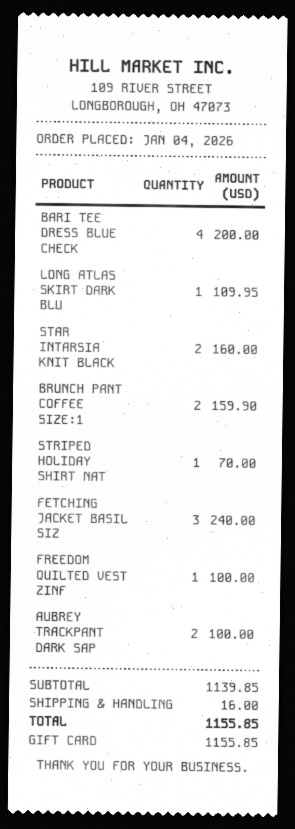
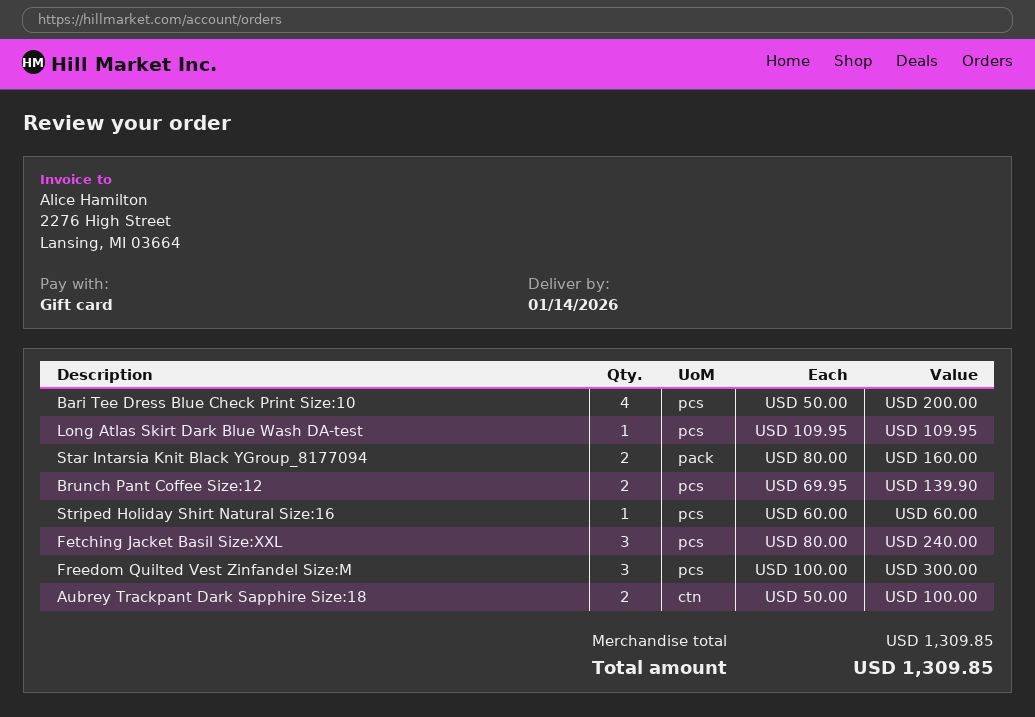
BRUNCH PANT COFFEE SIZE:1: 2 for 159.90 -> 2 for 139.90
STRIPED HOLIDAY SHIRT NAT: 1 for 70.00 -> 1 for 60.00
FREEDOM QUILTED VEST ZINF: 1 for 100.00 -> 3 for 300.00
subtotal: 1139.85 -> 1309.85
shipping: 16.00 -> none
total: 1155.85 -> 1309.85

